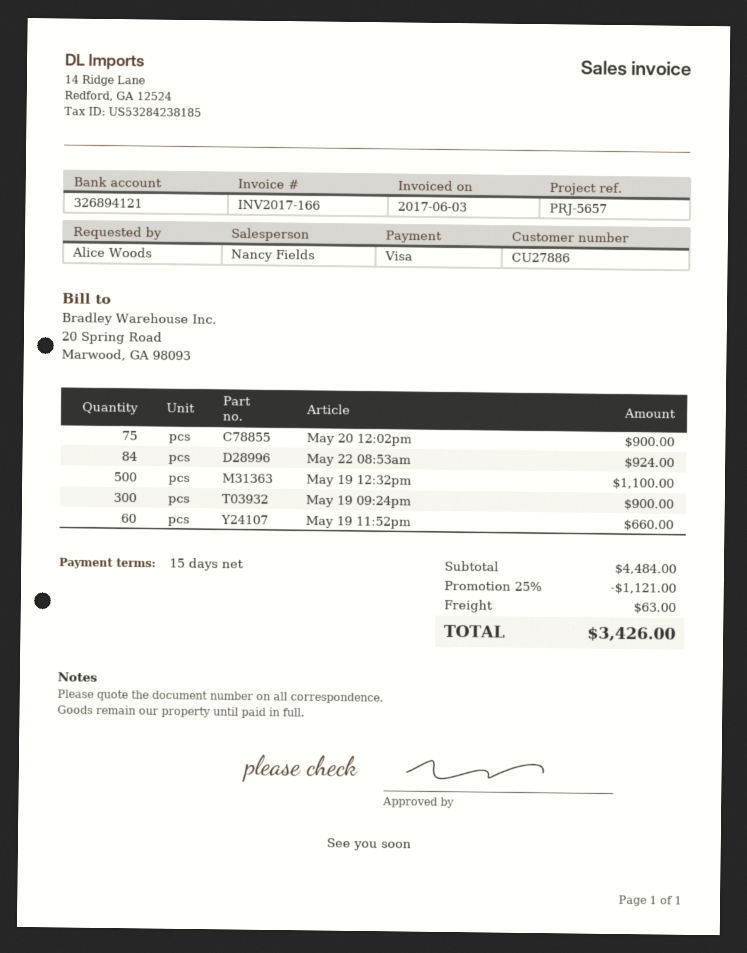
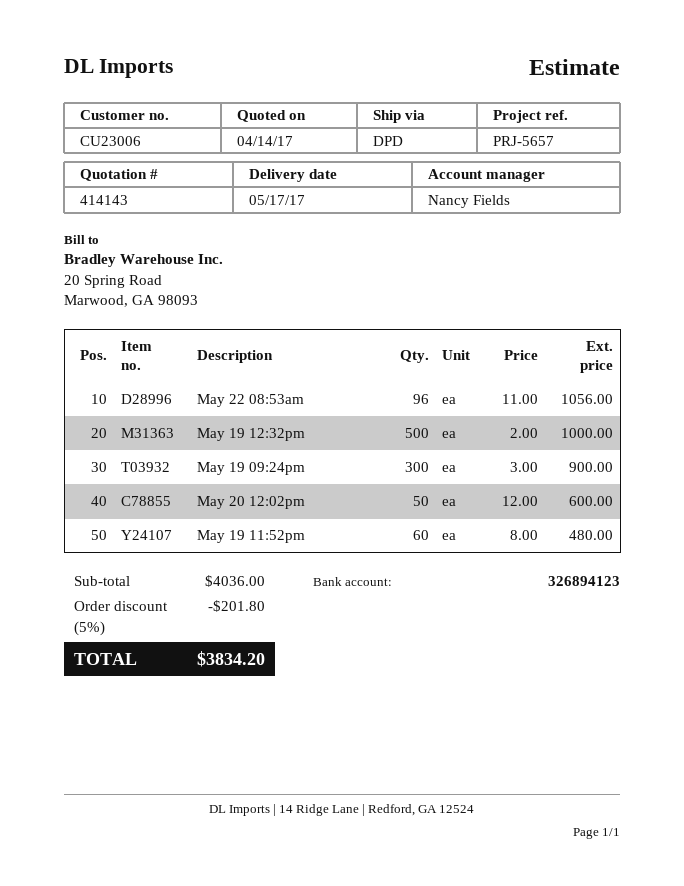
customer number: CU27886 -> CU23006
bank account: 326894121 -> 326894123
May 20 12:02pm: 75 for 900.00 -> 50 for 600.00
May 22 08:53am: 84 for 924.00 -> 96 for 1056.00
May 19 12:32pm: 500 for 1100.00 -> 500 for 1000.00
May 19 11:52pm: 60 for 660.00 -> 60 for 480.00
subtotal: 4484.00 -> 4036.00
discount: 25% = 1121.00 -> 5% = 201.80
shipping: 63.00 -> none
total: 3426.00 -> 3834.20

